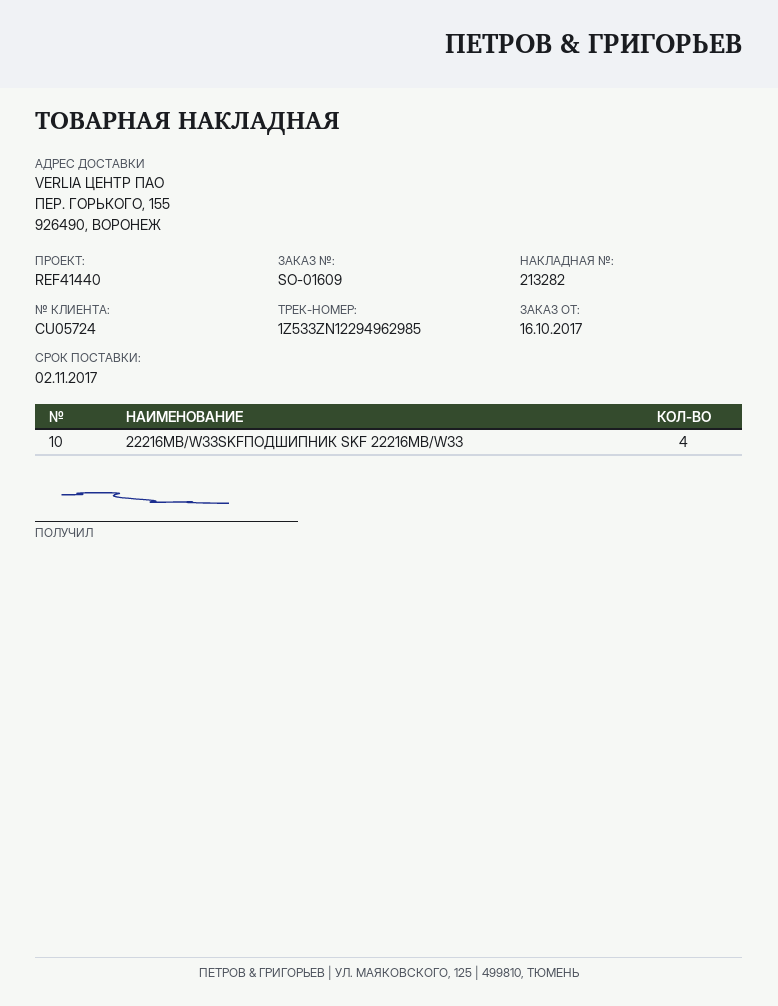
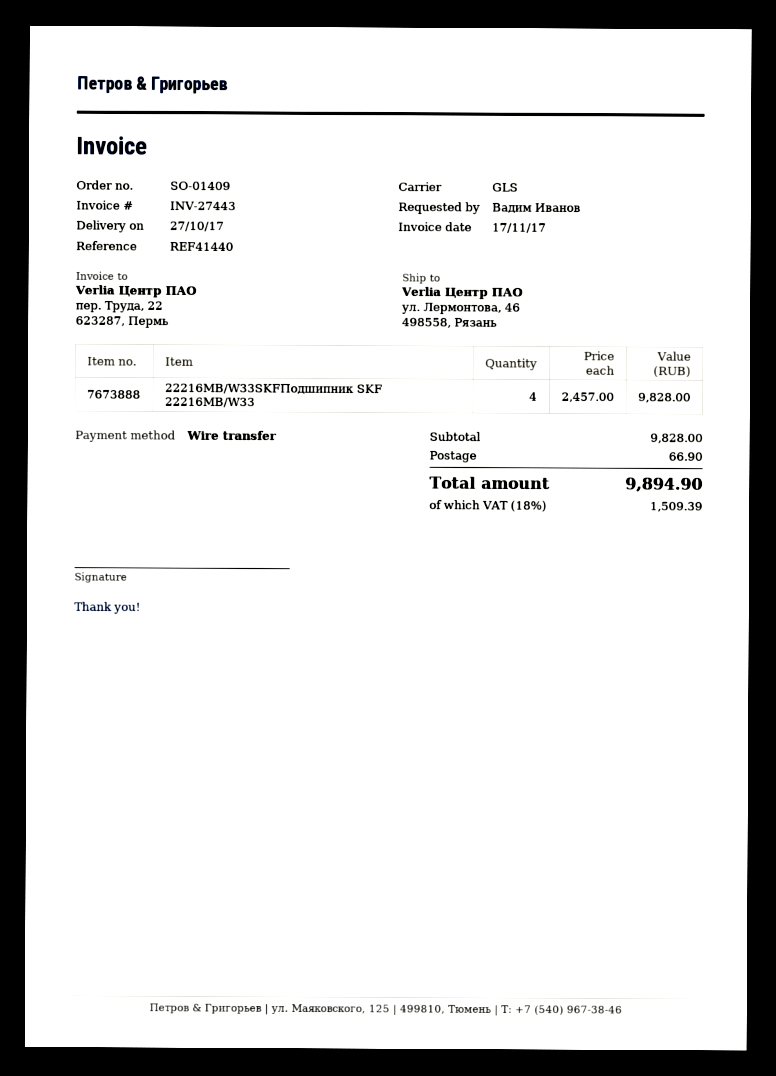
order number: SO-01609 -> SO-01409
delivery date: 2017-11-02 -> 2017-10-27
ship to: ПЕР. ГОРЬКОГО, 155, 926490, ВОРОНЕЖ -> ул. Лермонтова, 46, 498558, Рязань

